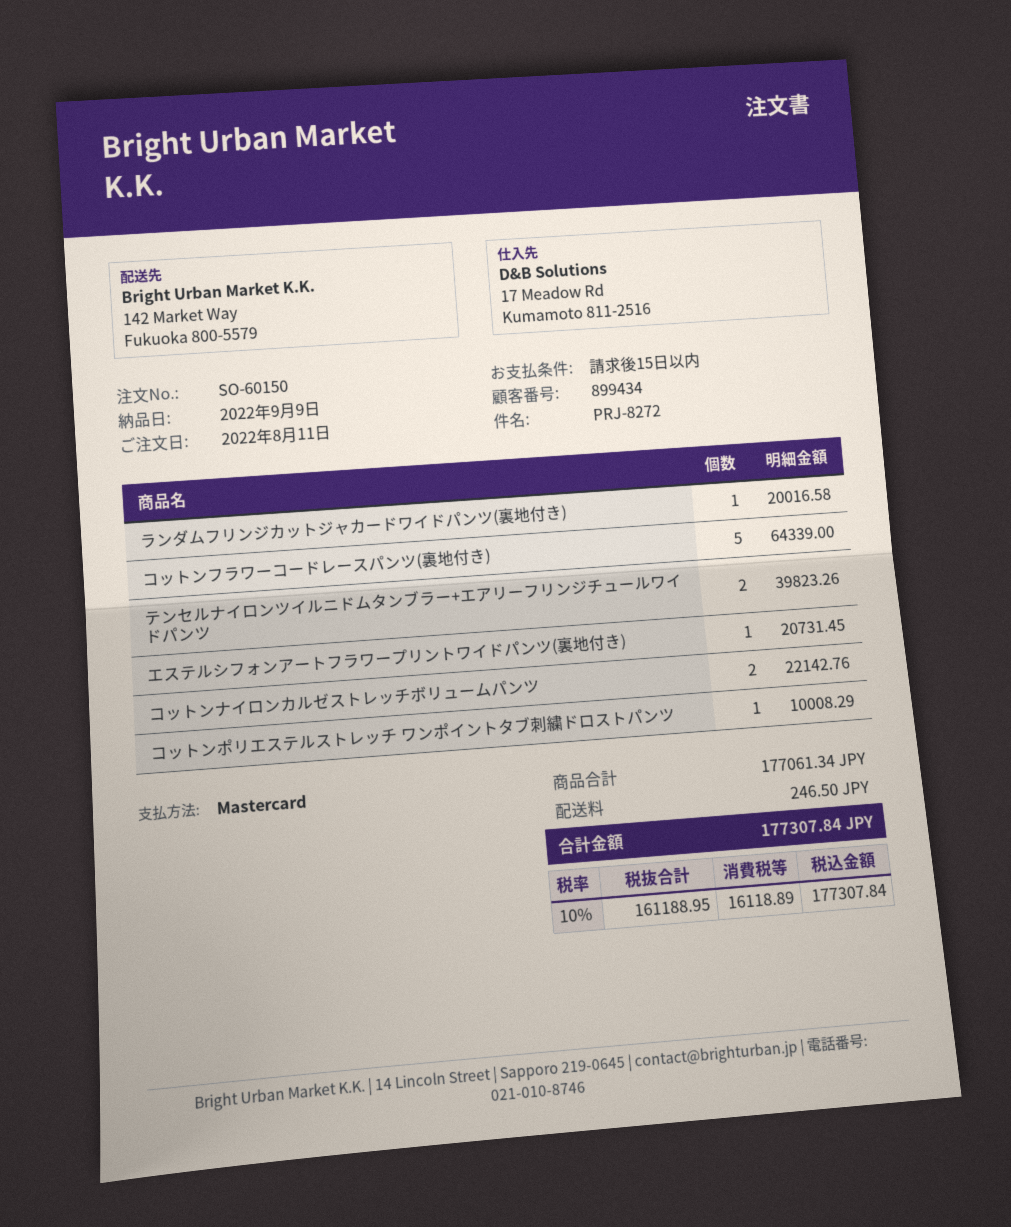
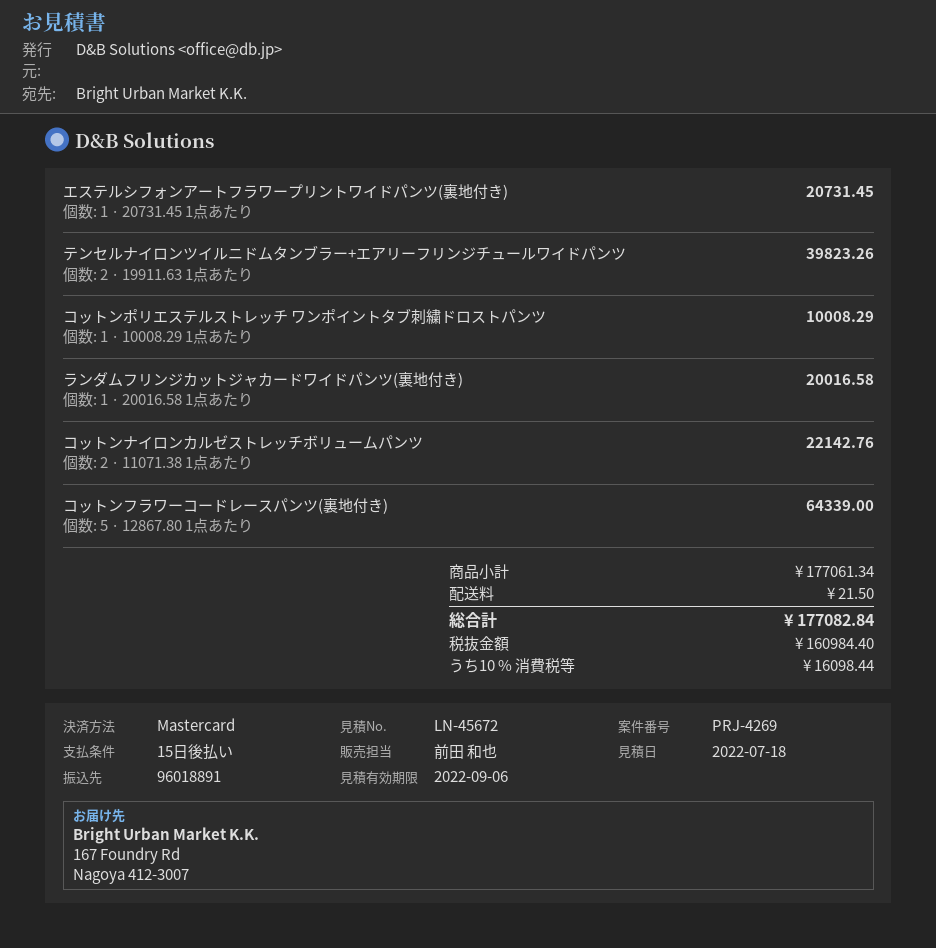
reference: PRJ-8272 -> PRJ-4269
ship to: 142 Market Way, Fukuoka 800-5579 -> 167 Foundry Rd, Nagoya 412-3007
shipping: 246.50 -> 21.50
net: 161188.95 -> 160984.40
tax: 10% = 16118.89 -> 10% = 16098.44
total: 177307.84 -> 177082.84

